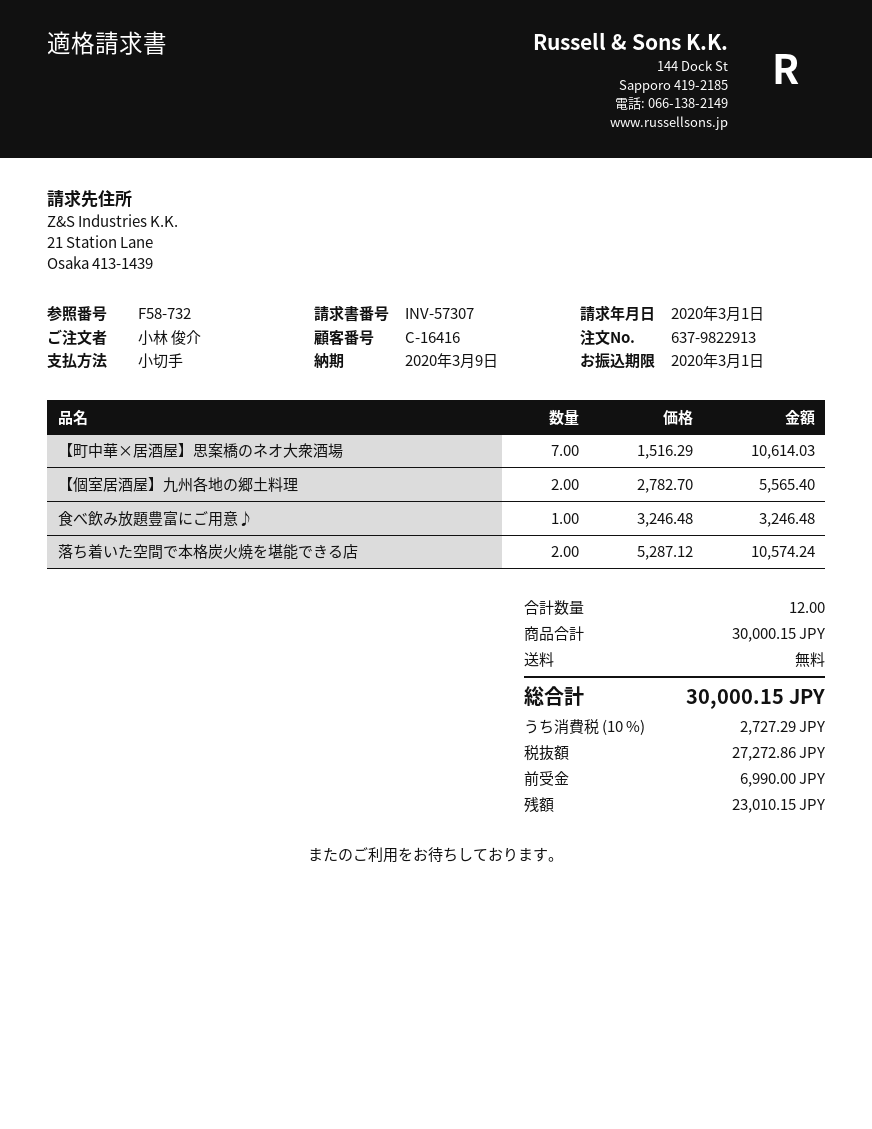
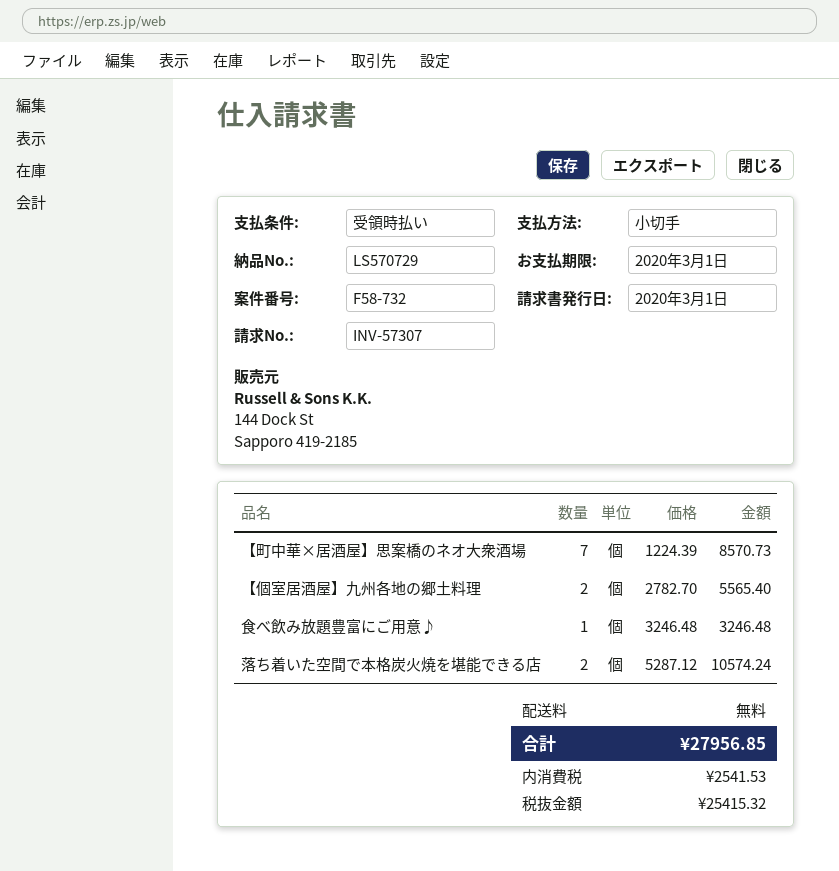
【町中華×居酒屋】思案橋のネオ大衆酒場: 7 x 1516.29 = 10614.03 -> 7 x 1224.39 = 8570.73
net: 27272.86 -> 25415.32
tax: 2727.29 -> 2541.53
total: 30000.15 -> 27956.85

